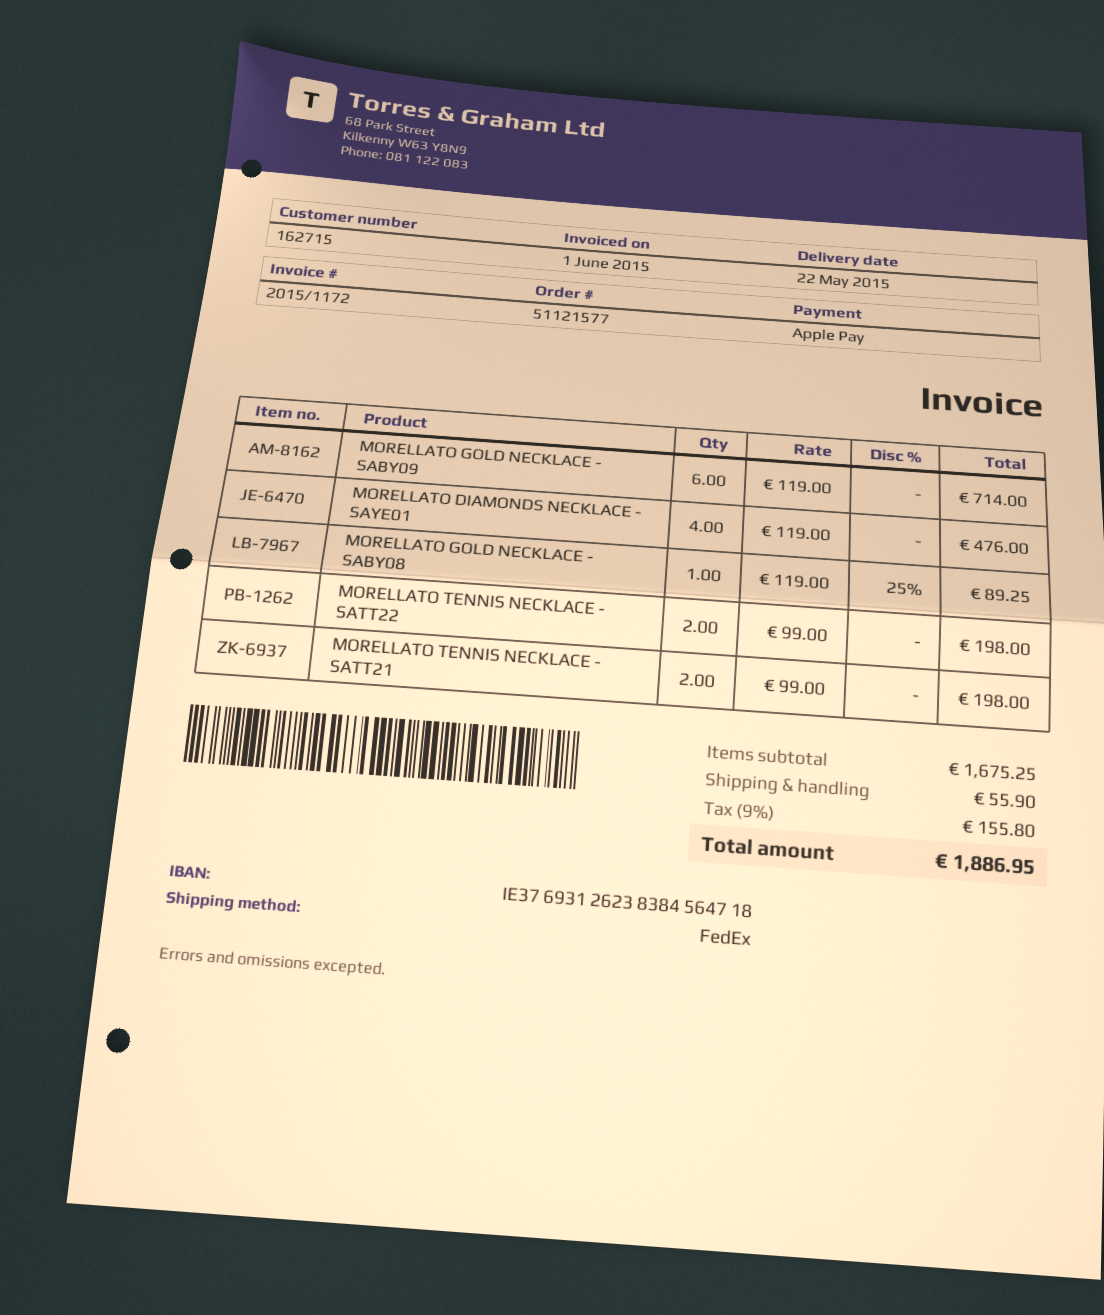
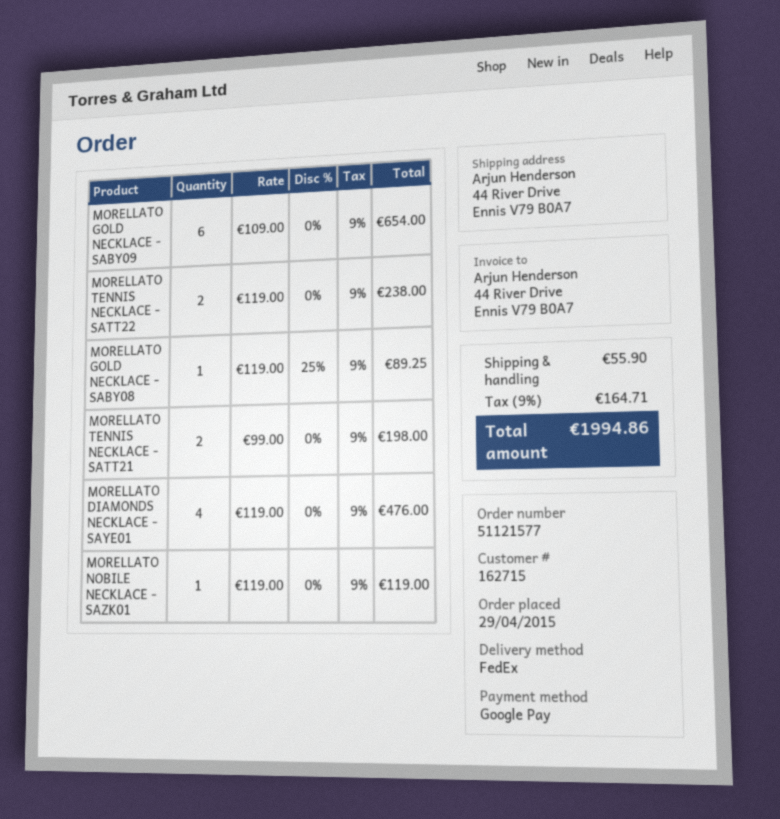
payment method: Apple Pay -> Google Pay
MORELLATO GOLD NECKLACE - SABY09: 6 x 119.00 = 714.00 -> 6 x 109.00 = 654.00
MORELLATO TENNIS NECKLACE - SATT22: 2 x 99.00 = 198.00 -> 2 x 119.00 = 238.00
MORELLATO NOBILE NECKLACE - SAZK01: none -> 1 x 119.00 = 119.00
tax: 9% = 155.80 -> 9% = 164.71
total: 1886.95 -> 1994.86

